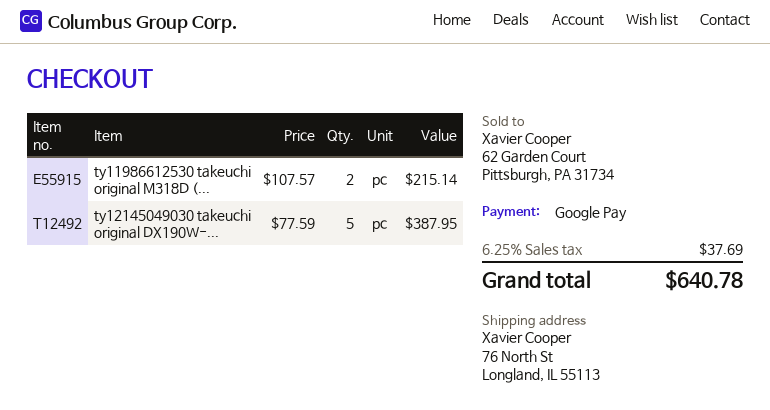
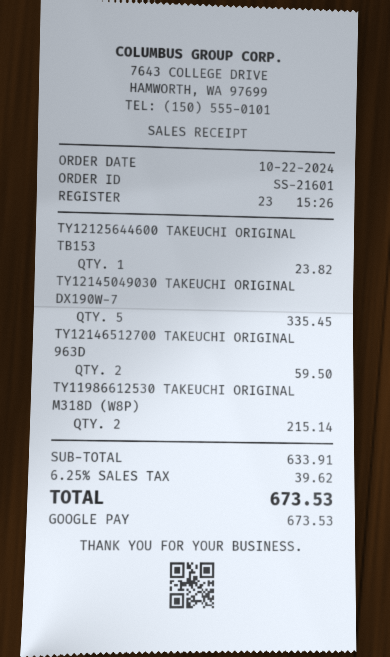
ty12145049030 takeuchi original DX190W-...: 5 for 387.95 -> 5 for 335.45
TY12125644600 TAKEUCHI ORIGINAL TB153: none -> 1 for 23.82
TY12146512700 TAKEUCHI ORIGINAL 963D: none -> 2 for 59.50
tax: 6.25% = 37.69 -> 6.25% = 39.62
total: 640.78 -> 673.53

